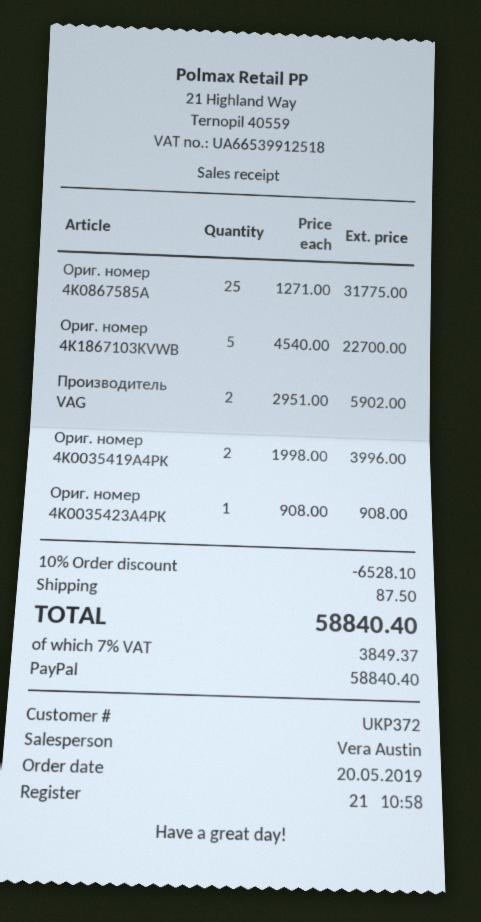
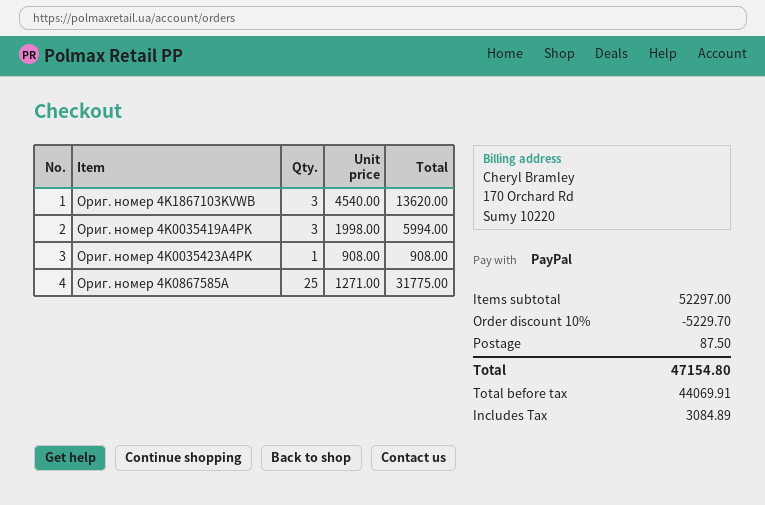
Ориг. номер 4K1867103KVWB: 5 x 4540.00 = 22700.00 -> 3 x 4540.00 = 13620.00
Производитель VAG: 2 x 2951.00 = 5902.00 -> none
Ориг. номер 4K0035419A4PK: 2 x 1998.00 = 3996.00 -> 3 x 1998.00 = 5994.00
discount: 10% = 6528.10 -> 10% = 5229.70
tax: 3849.37 -> 3084.89
total: 58840.40 -> 47154.80

